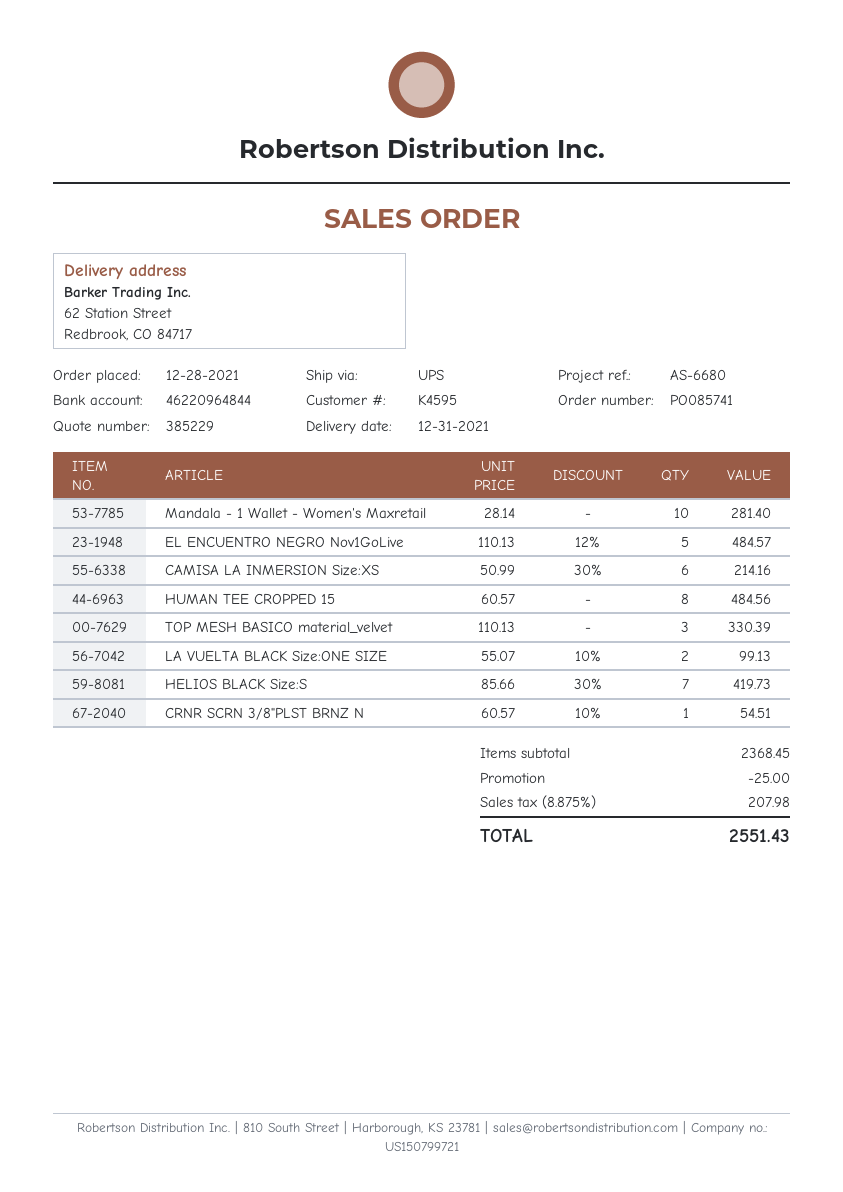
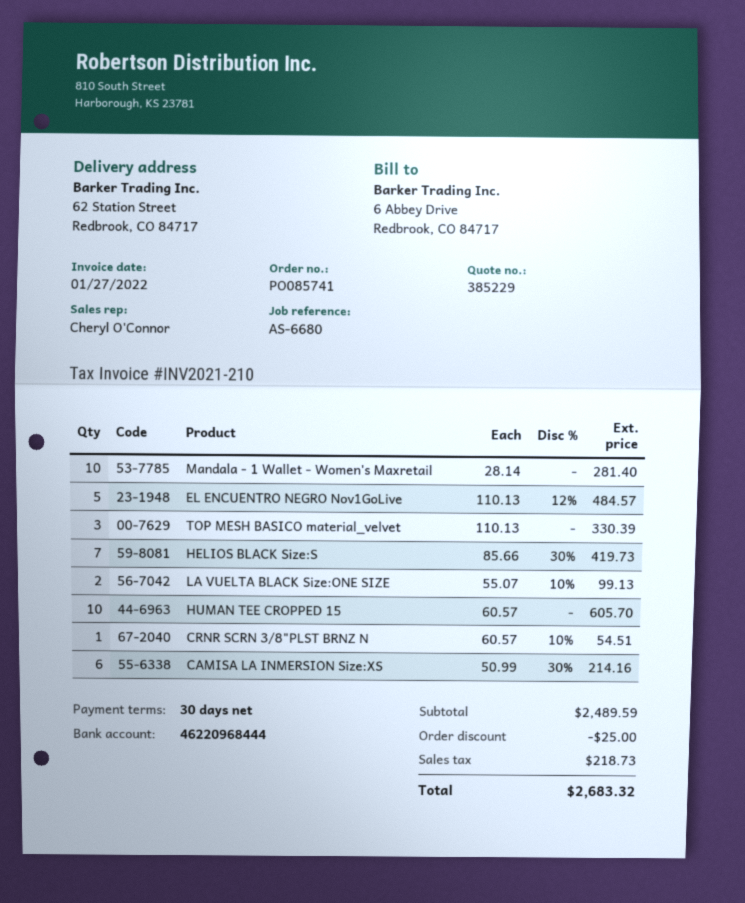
bank account: 46220964844 -> 46220968444
HUMAN TEE CROPPED 15: 8 x 60.57 = 484.56 -> 10 x 60.57 = 605.70
subtotal: 2368.45 -> 2489.59
tax: 207.98 -> 218.73
total: 2551.43 -> 2683.32

